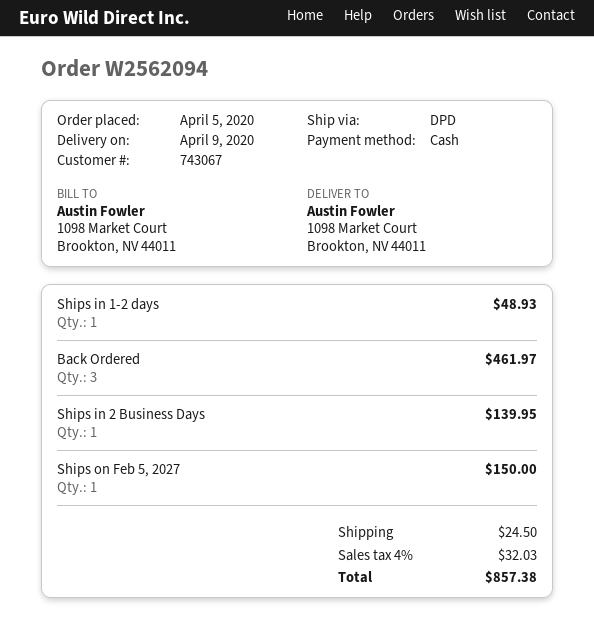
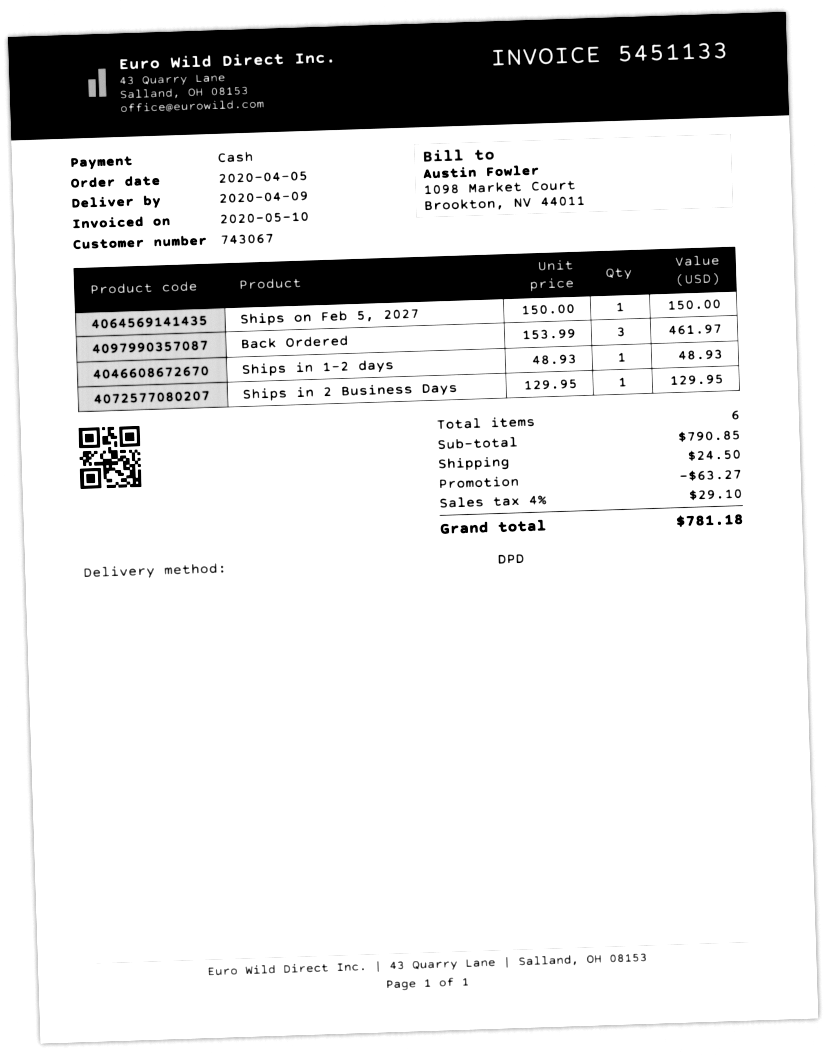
Ships in 2 Business Days: 1 for 139.95 -> 1 for 129.95
discount: none -> 63.27
tax: 4% = 32.03 -> 4% = 29.10
total: 857.38 -> 781.18

